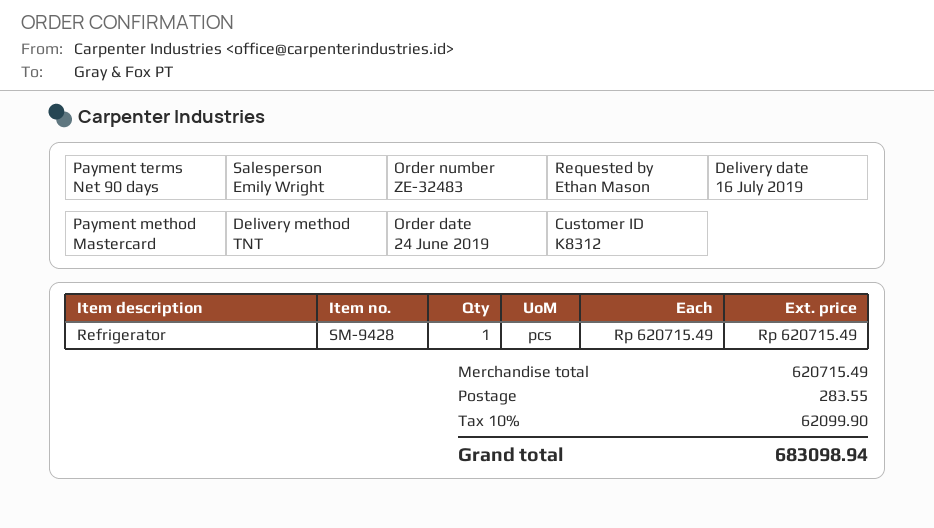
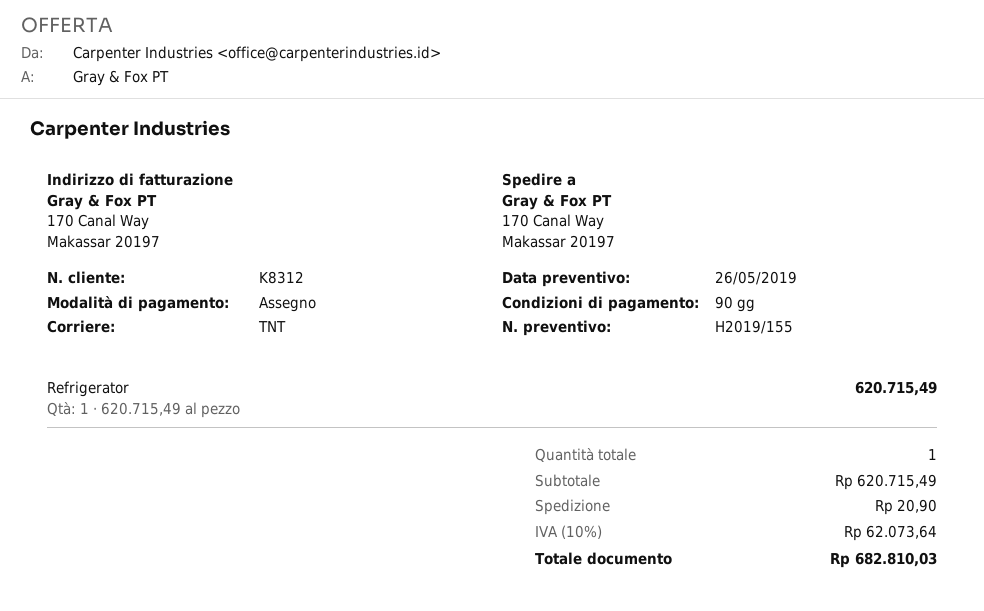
payment method: Mastercard -> cheque
shipping: 283.55 -> 20.90
tax: 10% = 62099.90 -> 10% = 62073.64
total: 683098.94 -> 682810.03

